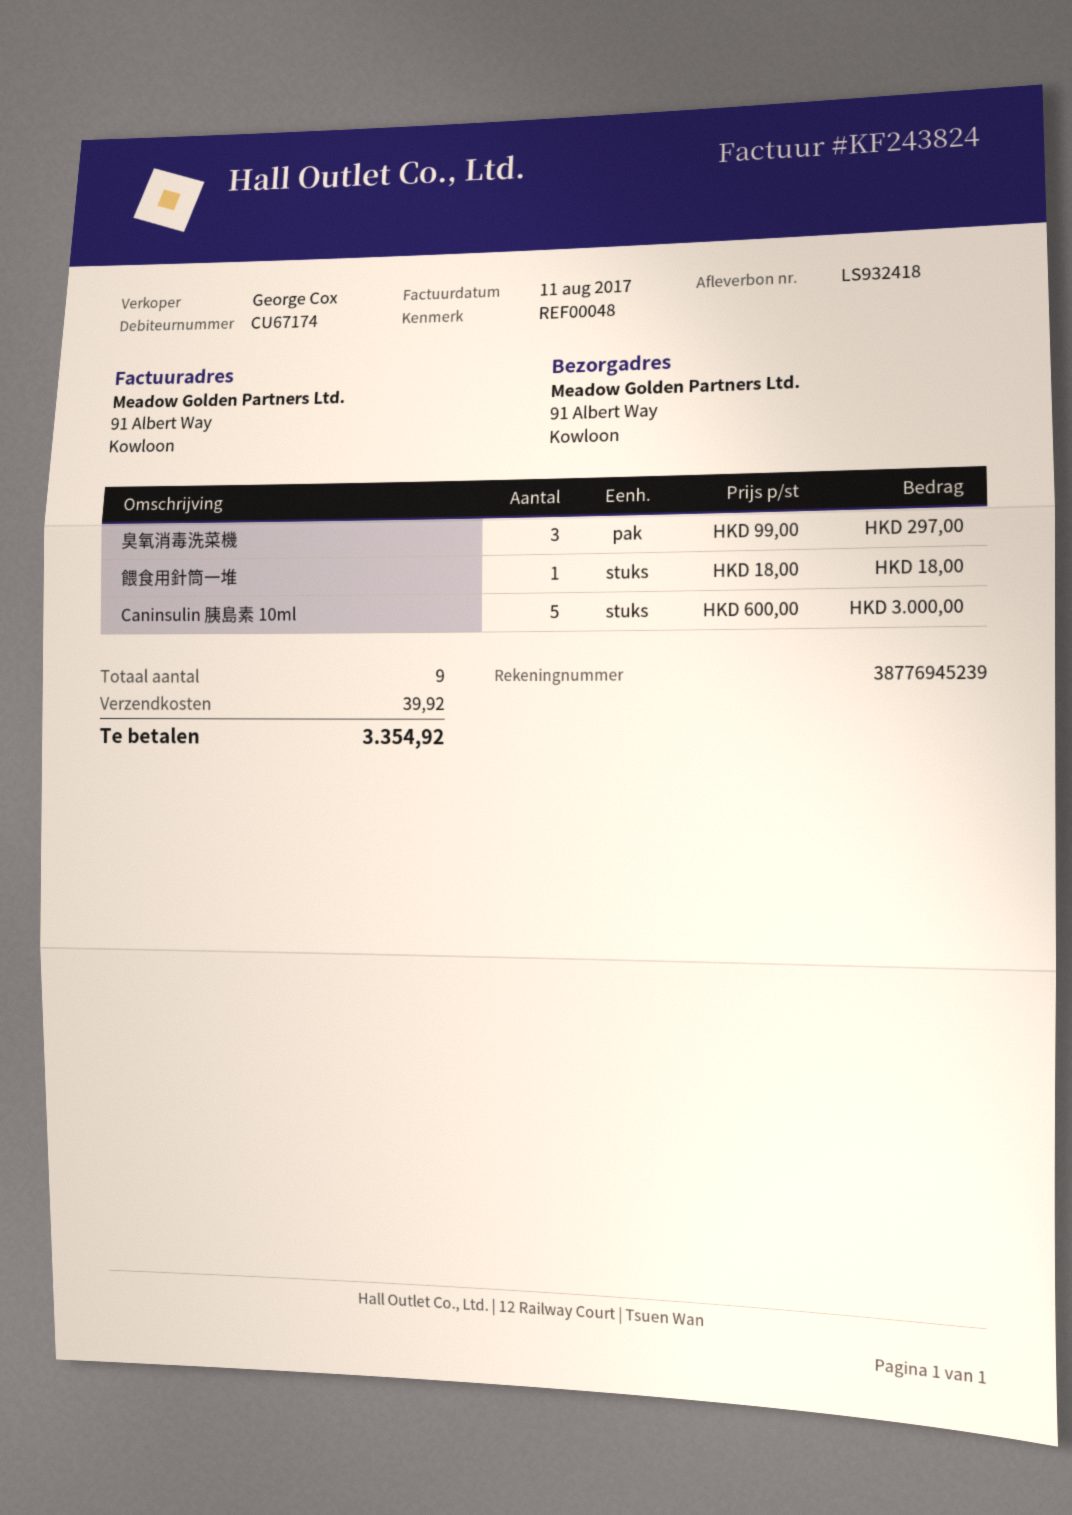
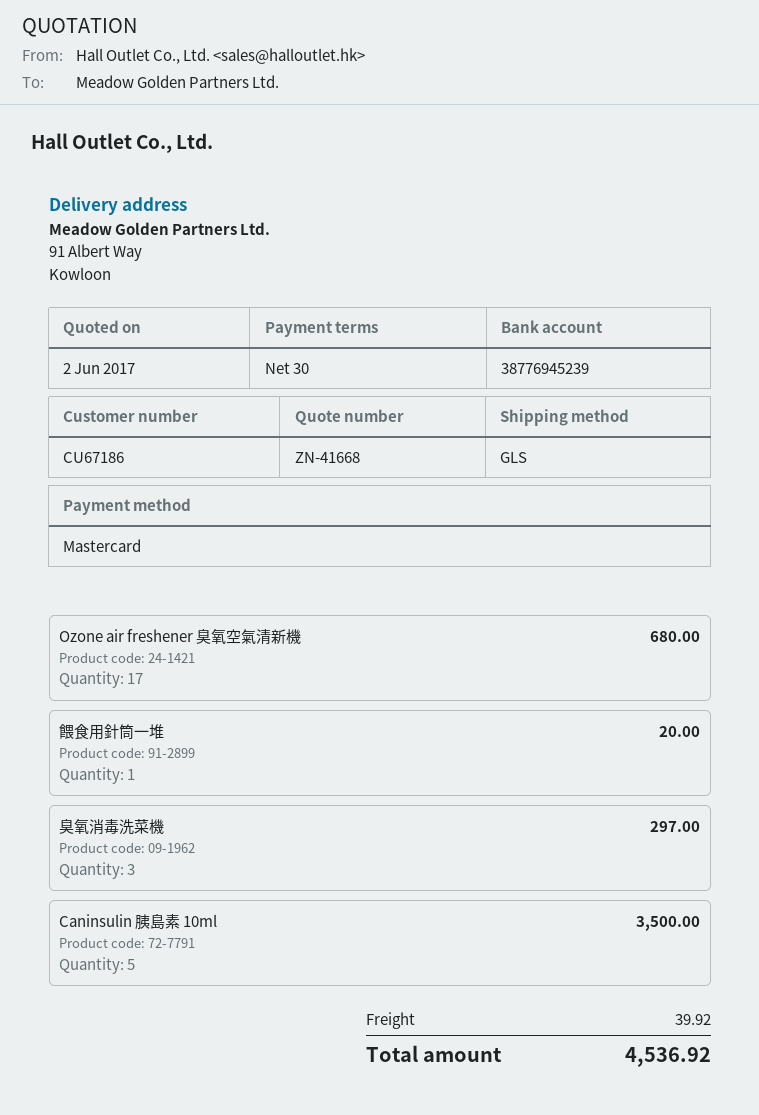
customer number: CU67174 -> CU67186
餵食用針筒一堆: 1 for 18.00 -> 1 for 20.00
Caninsulin 胰島素 10ml: 5 for 3000.00 -> 5 for 3500.00
Ozone air freshener 臭氧空氣清新機: none -> 17 for 680.00
total: 3354.92 -> 4536.92

